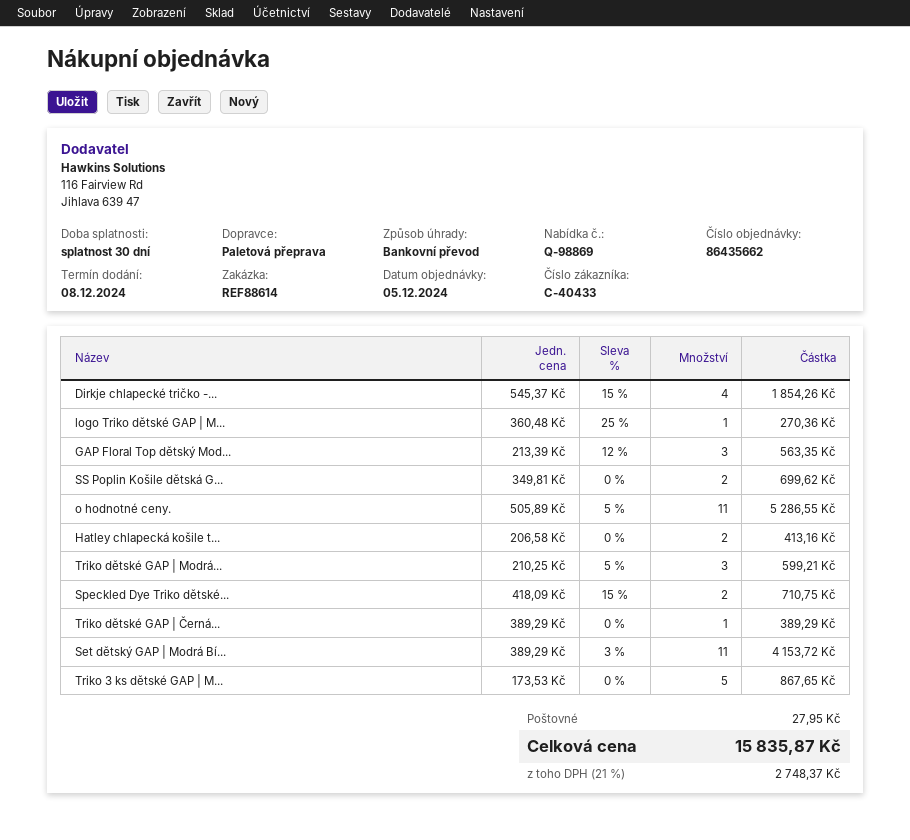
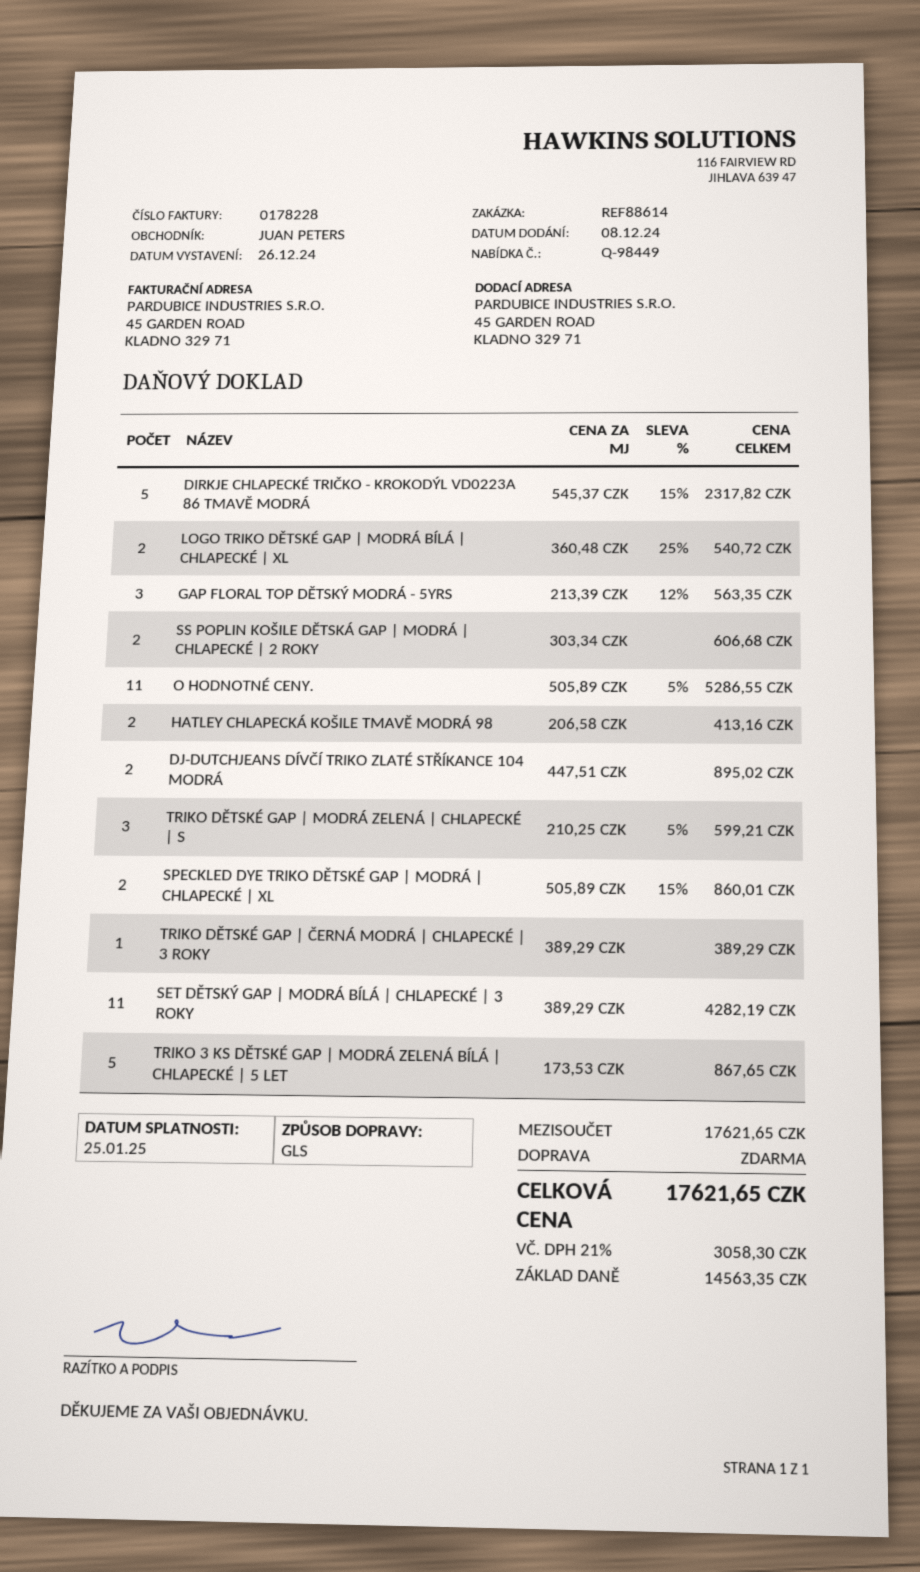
quote number: Q-98869 -> Q-98449
shipping method: pallet freight -> GLS
Dirkje chlapecké tričko -...: 4 x 545.37 - 15% = 1854.26 -> 5 x 545.37 - 15% = 2317.82
logo Triko dětské GAP | M...: 1 x 360.48 - 25% = 270.36 -> 2 x 360.48 - 25% = 540.72
SS Poplin Košile dětská G...: 2 x 349.81 = 699.62 -> 2 x 303.34 = 606.68
Speckled Dye Triko dětské...: 2 x 418.09 - 15% = 710.75 -> 2 x 505.89 - 15% = 860.01
Set dětský GAP | Modrá Bí...: 11 x 389.29 - 3% = 4153.72 -> 11 x 389.29 = 4282.19
DJ-DUTCHJEANS DÍVČÍ TRIKO ZLATÉ STŘÍKANCE 104 MODRÁ: none -> 2 x 447.51 = 895.02
shipping: 27.95 -> 0.00
tax: 21% = 2748.37 -> 21% = 3058.30
total: 15835.87 -> 17621.65

